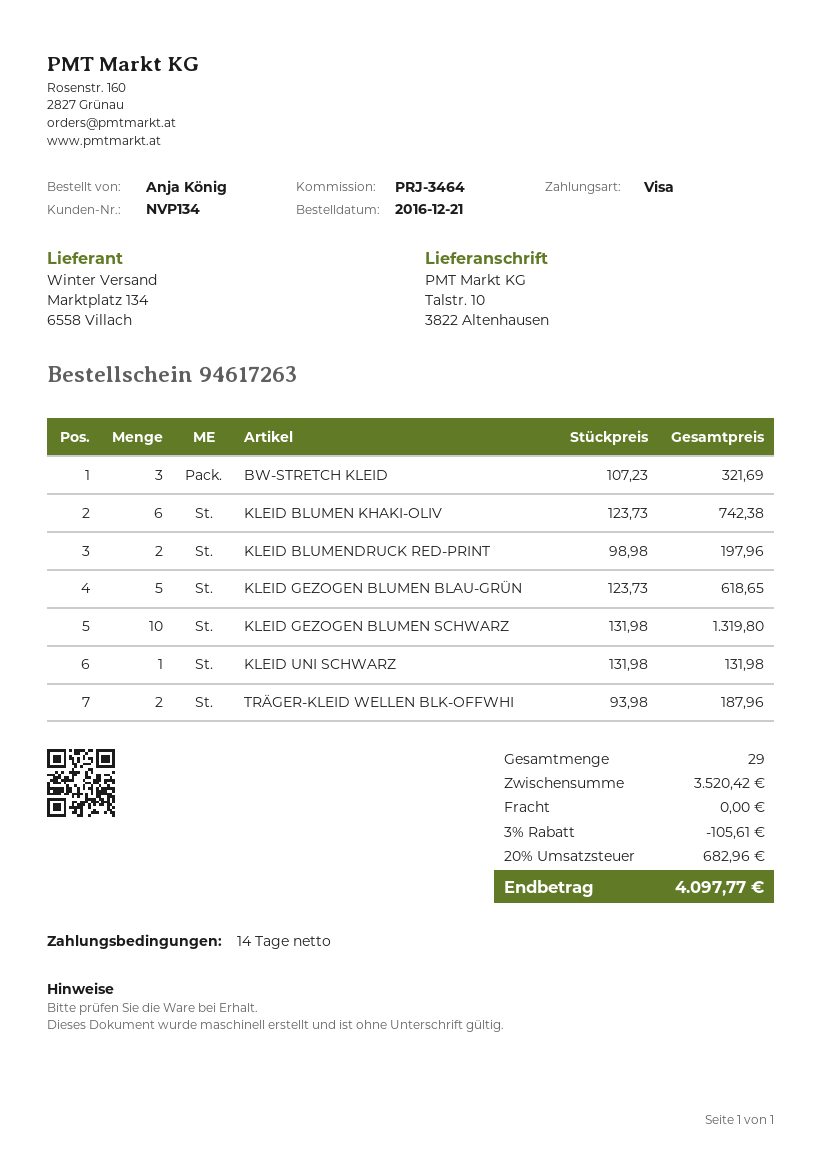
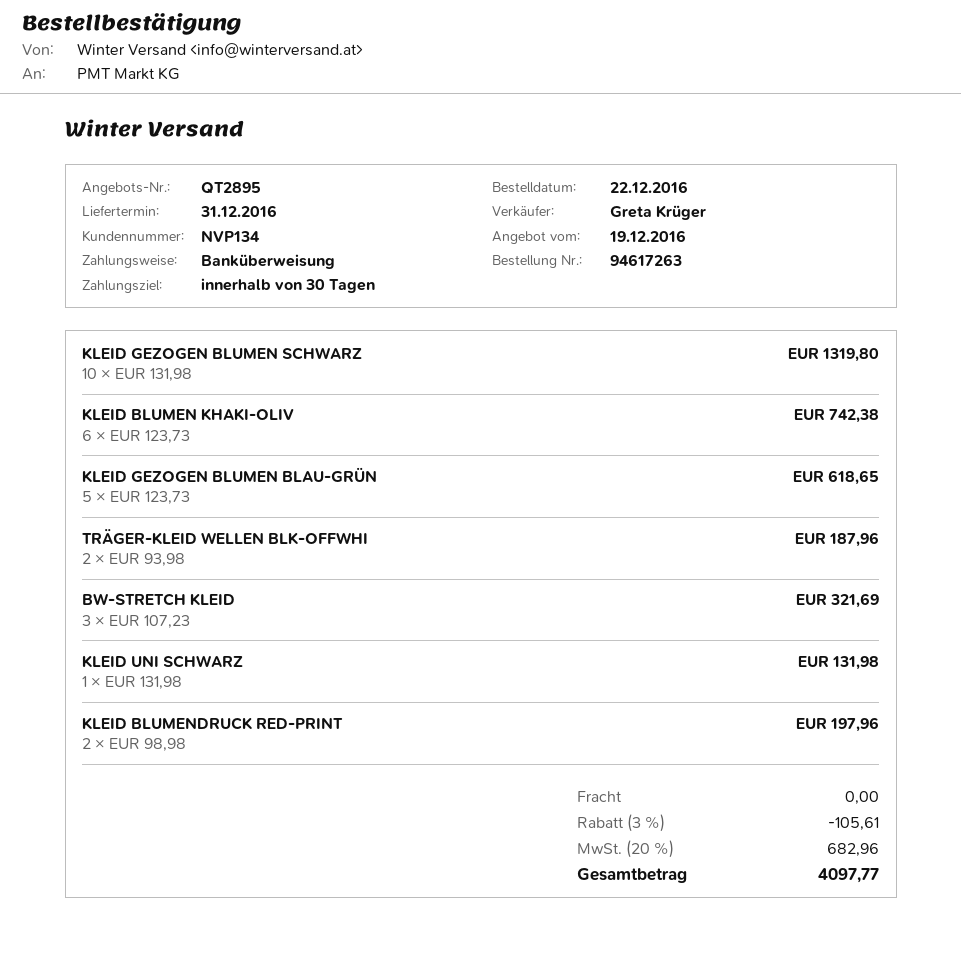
order date: 2016-12-21 -> 2016-12-22
payment terms: 14 days -> 30 days
payment method: Visa -> bank transfer

